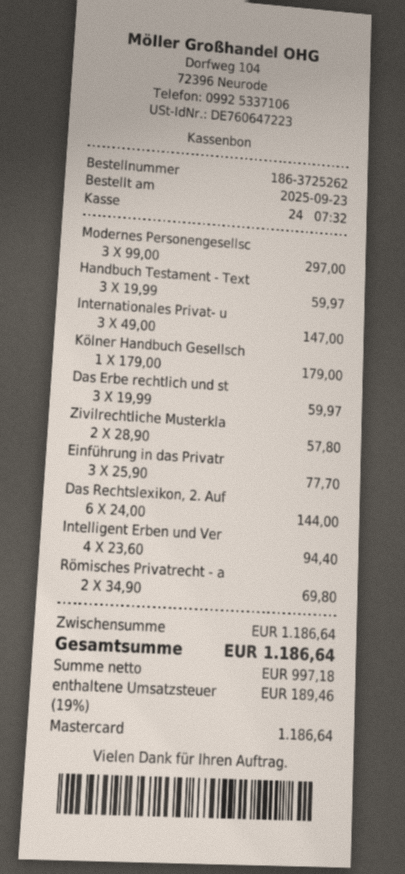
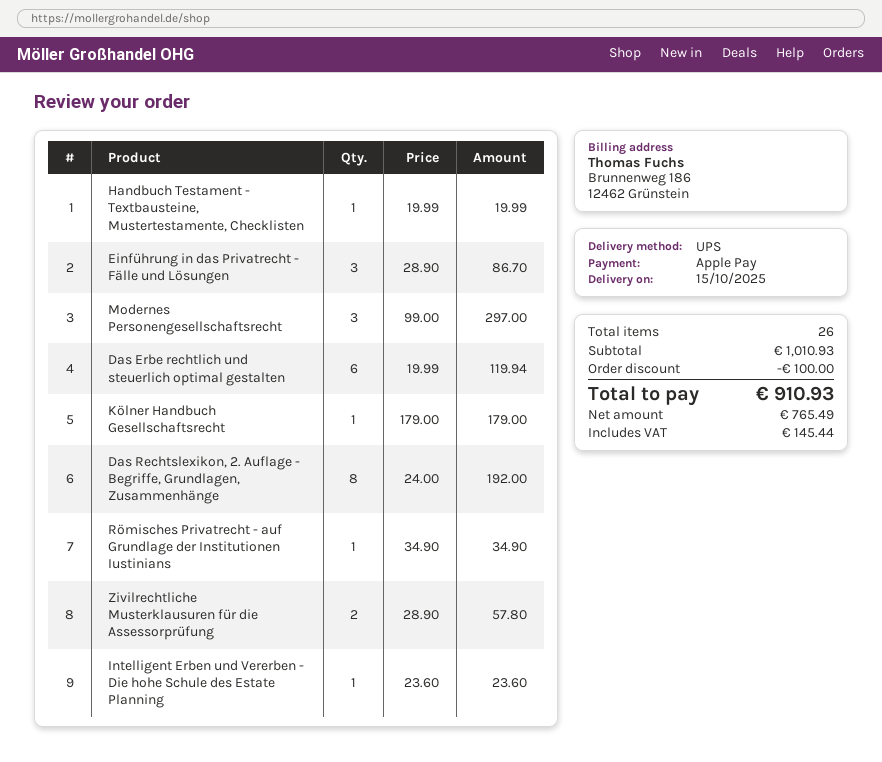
payment method: Mastercard -> Apple Pay
Handbuch Testament - Text: 3 x 19.99 = 59.97 -> 1 x 19.99 = 19.99
Internationales Privat- u: 3 x 49.00 = 147.00 -> none
Das Erbe rechtlich und st: 3 x 19.99 = 59.97 -> 6 x 19.99 = 119.94
Einführung in das Privatr: 3 x 25.90 = 77.70 -> 3 x 28.90 = 86.70
Das Rechtslexikon, 2. Auf: 6 x 24.00 = 144.00 -> 8 x 24.00 = 192.00
Intelligent Erben und Ver: 4 x 23.60 = 94.40 -> 1 x 23.60 = 23.60
Römisches Privatrecht - a: 2 x 34.90 = 69.80 -> 1 x 34.90 = 34.90
subtotal: 1186.64 -> 1010.93
discount: none -> 100.00
net: 997.18 -> 765.49
tax: 189.46 -> 145.44
total: 1186.64 -> 910.93

